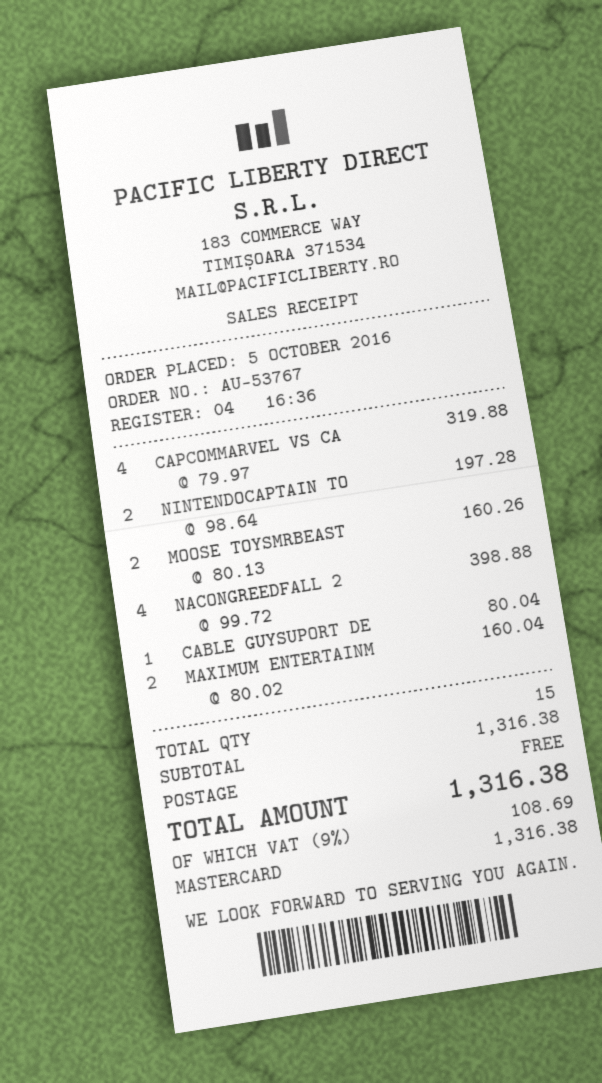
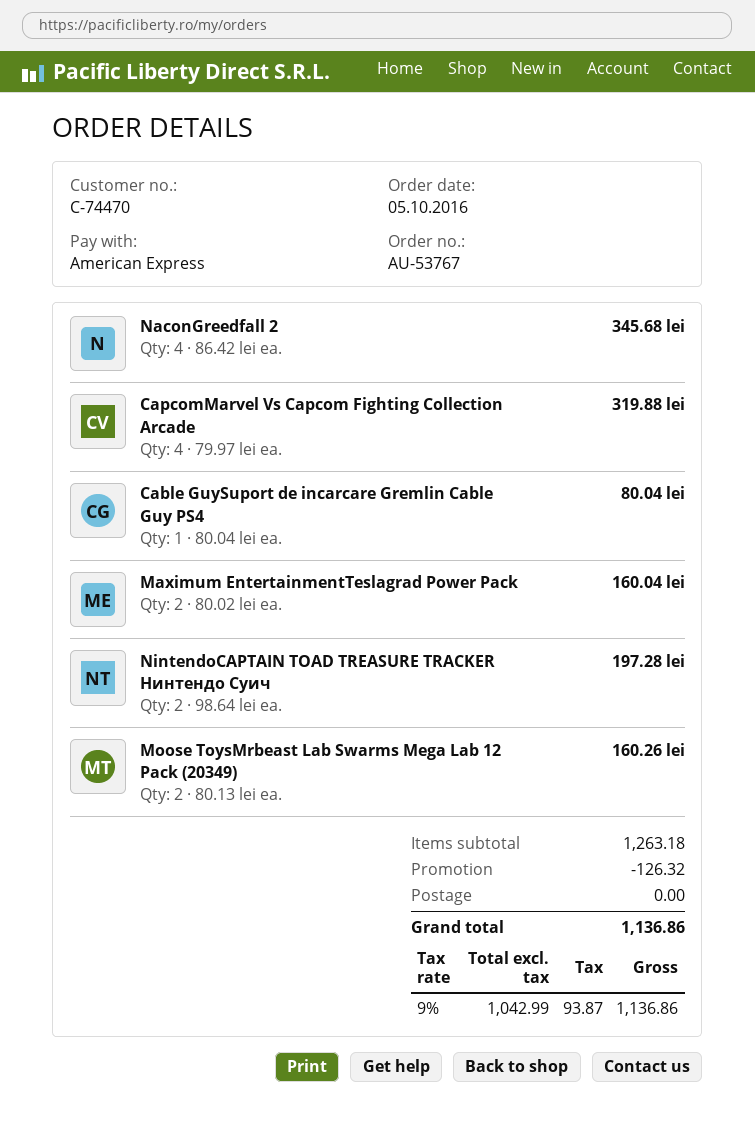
payment method: Mastercard -> American Express
NACONGREEDFALL 2: 4 x 99.72 = 398.88 -> 4 x 86.42 = 345.68
subtotal: 1316.38 -> 1263.18
discount: none -> 126.32
tax: 9% = 108.69 -> 9% = 93.87
total: 1316.38 -> 1136.86

